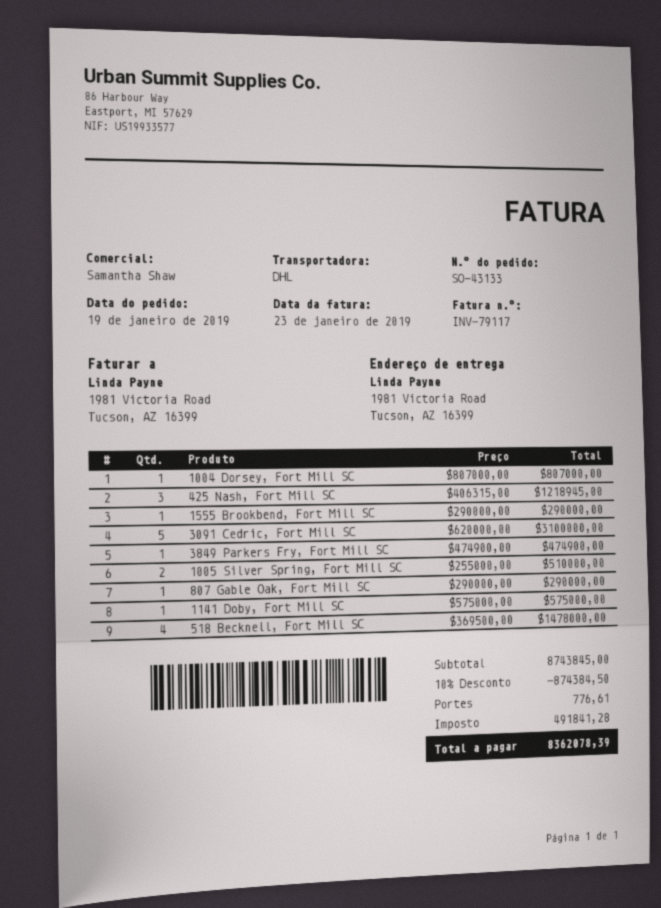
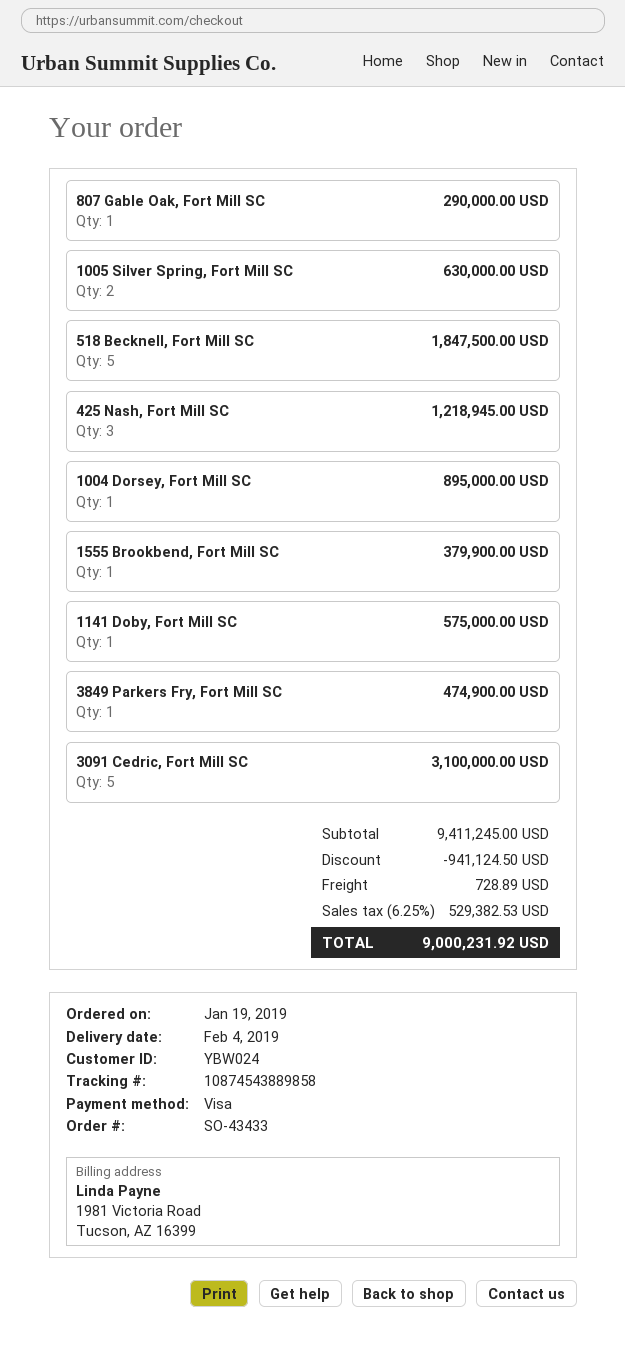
order number: SO-43133 -> SO-43433
1004 Dorsey, Fort Mill SC: 1 for 807000.00 -> 1 for 895000.00
1555 Brookbend, Fort Mill SC: 1 for 290000.00 -> 1 for 379900.00
1005 Silver Spring, Fort Mill SC: 2 for 510000.00 -> 2 for 630000.00
518 Becknell, Fort Mill SC: 4 for 1478000.00 -> 5 for 1847500.00
subtotal: 8743845.00 -> 9411245.00
discount: 874384.50 -> 941124.50
shipping: 776.61 -> 728.89
tax: 491841.28 -> 529382.53
total: 8362078.39 -> 9000231.92

